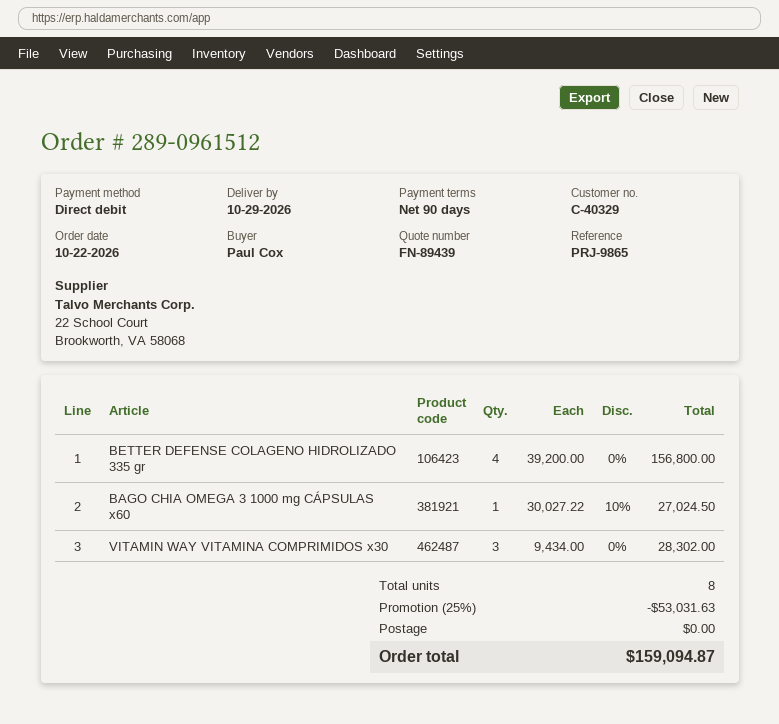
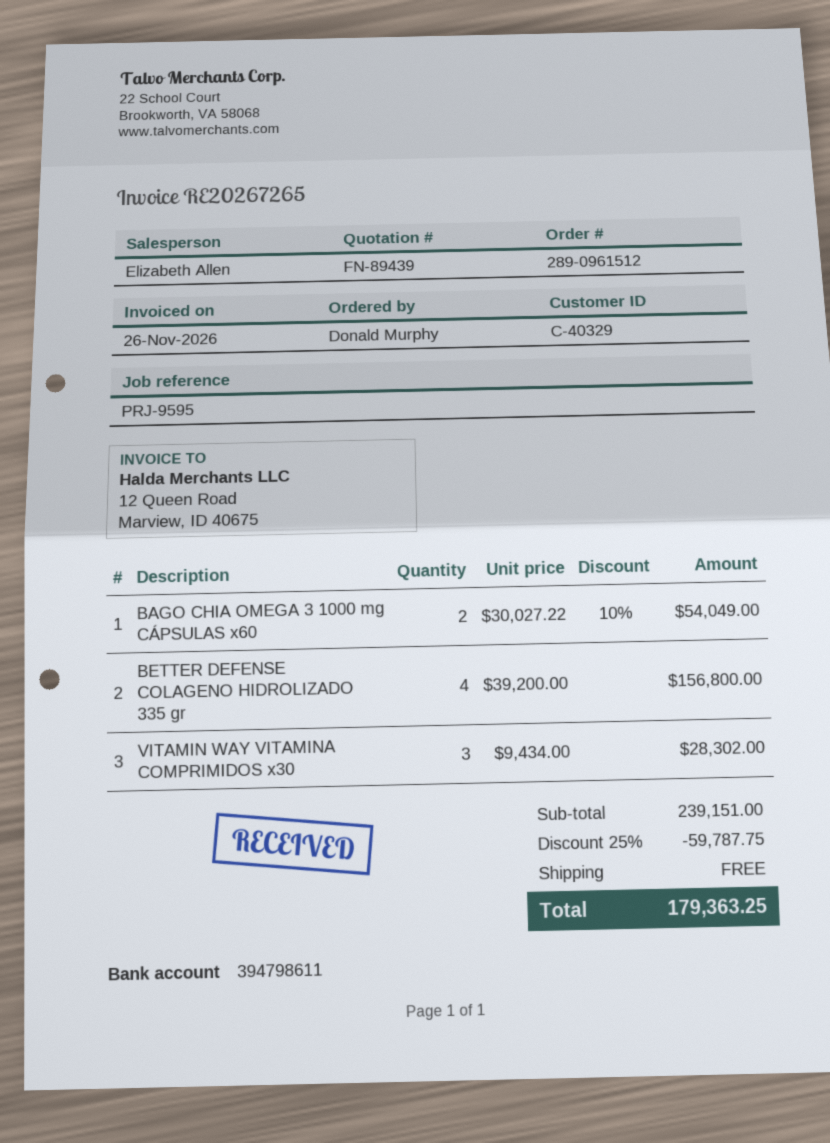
reference: PRJ-9865 -> PRJ-9595
ordered by: Paul Cox -> Donald Murphy
BAGO CHIA OMEGA 3 1000 mg CÁPSULAS x60: 1 x 30027.22 - 10% = 27024.50 -> 2 x 30027.22 - 10% = 54049.00
discount: 25% = 53031.63 -> 25% = 59787.75
total: 159094.87 -> 179363.25

